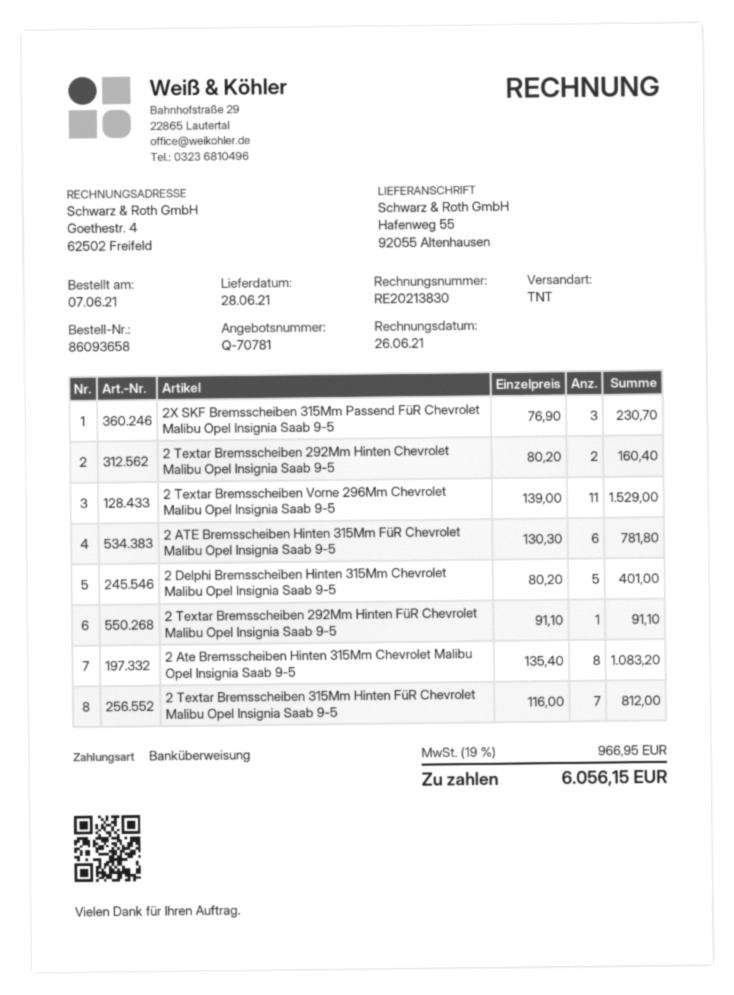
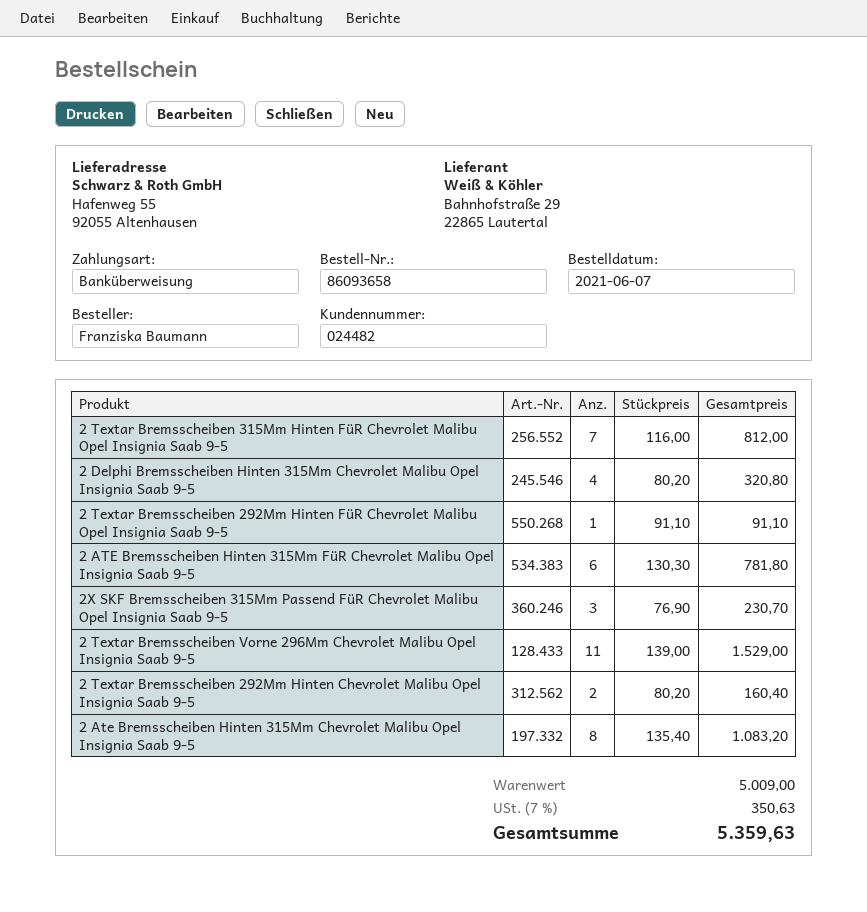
2 Delphi Bremsscheiben Hinten 315Mm Chevrolet Malibu Opel Insignia Saab 9-5: 5 x 80.20 = 401.00 -> 4 x 80.20 = 320.80
tax: 19% = 966.95 -> 7% = 350.63
total: 6056.15 -> 5359.63

